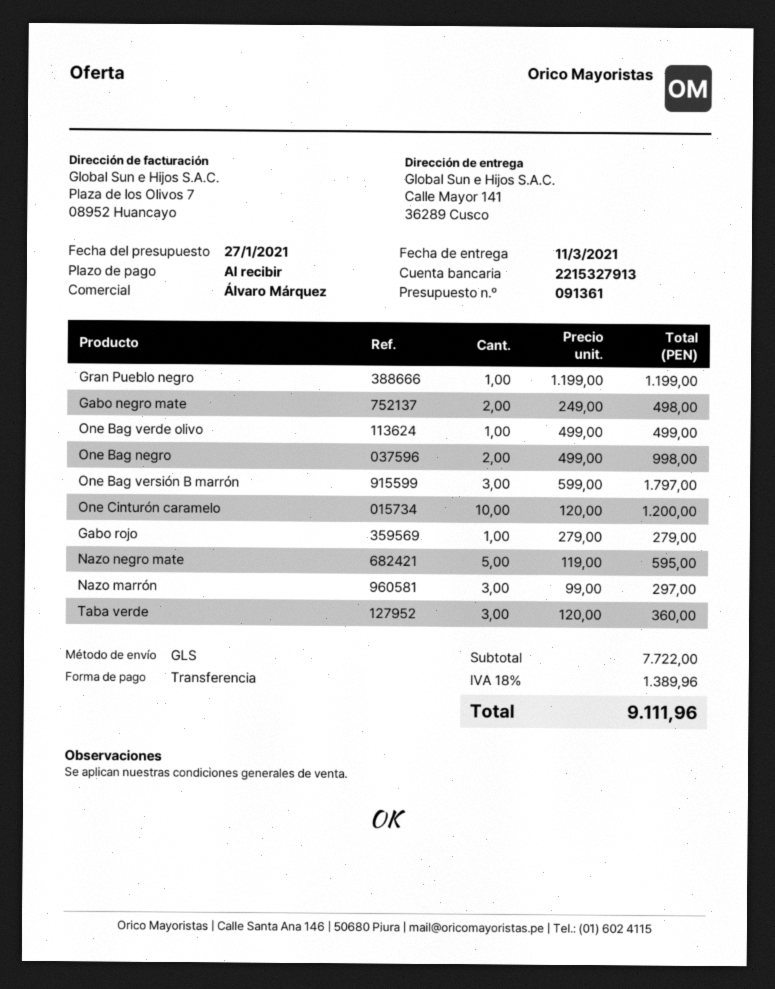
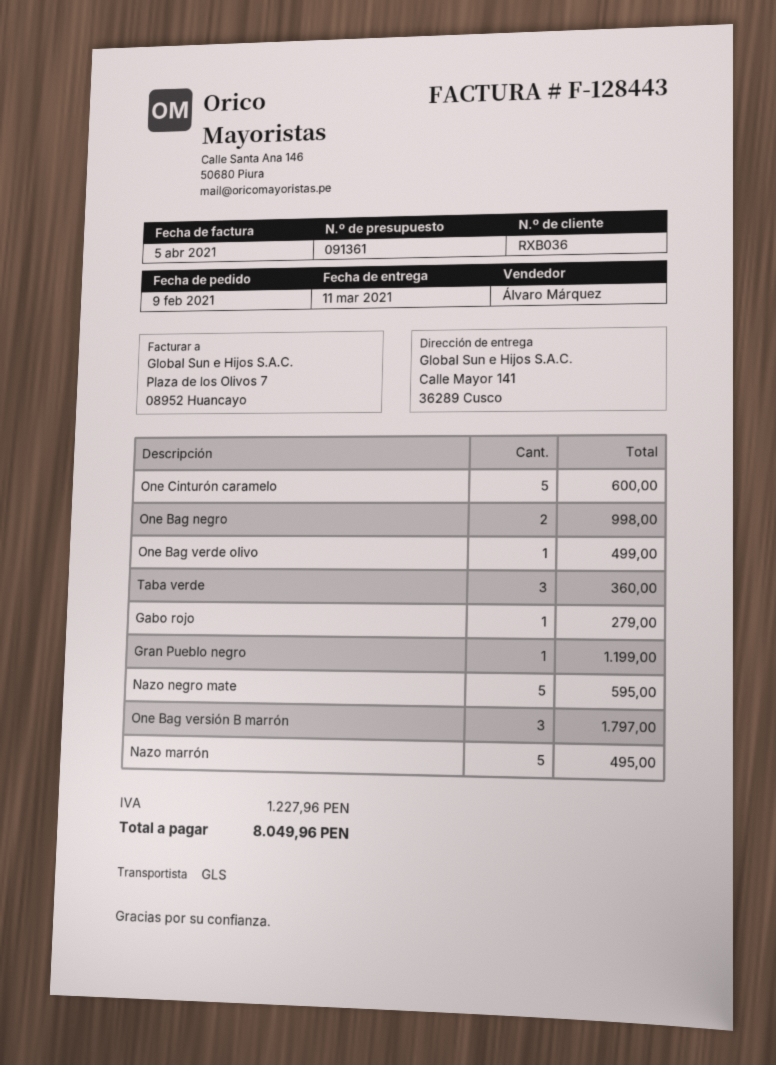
Gabo negro mate: 2 for 498.00 -> none
One Cinturón caramelo: 10 for 1200.00 -> 5 for 600.00
Nazo marrón: 3 for 297.00 -> 5 for 495.00
tax: 1389.96 -> 1227.96
total: 9111.96 -> 8049.96

